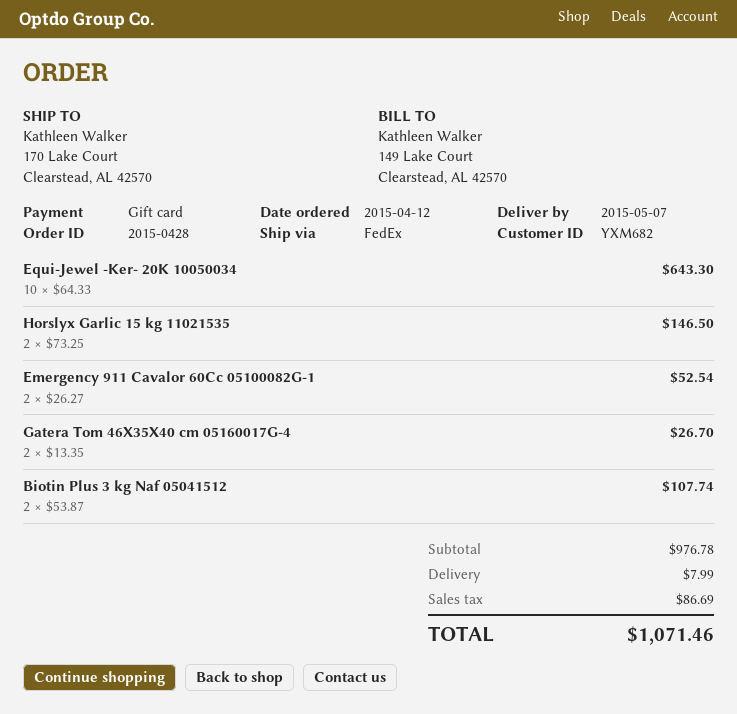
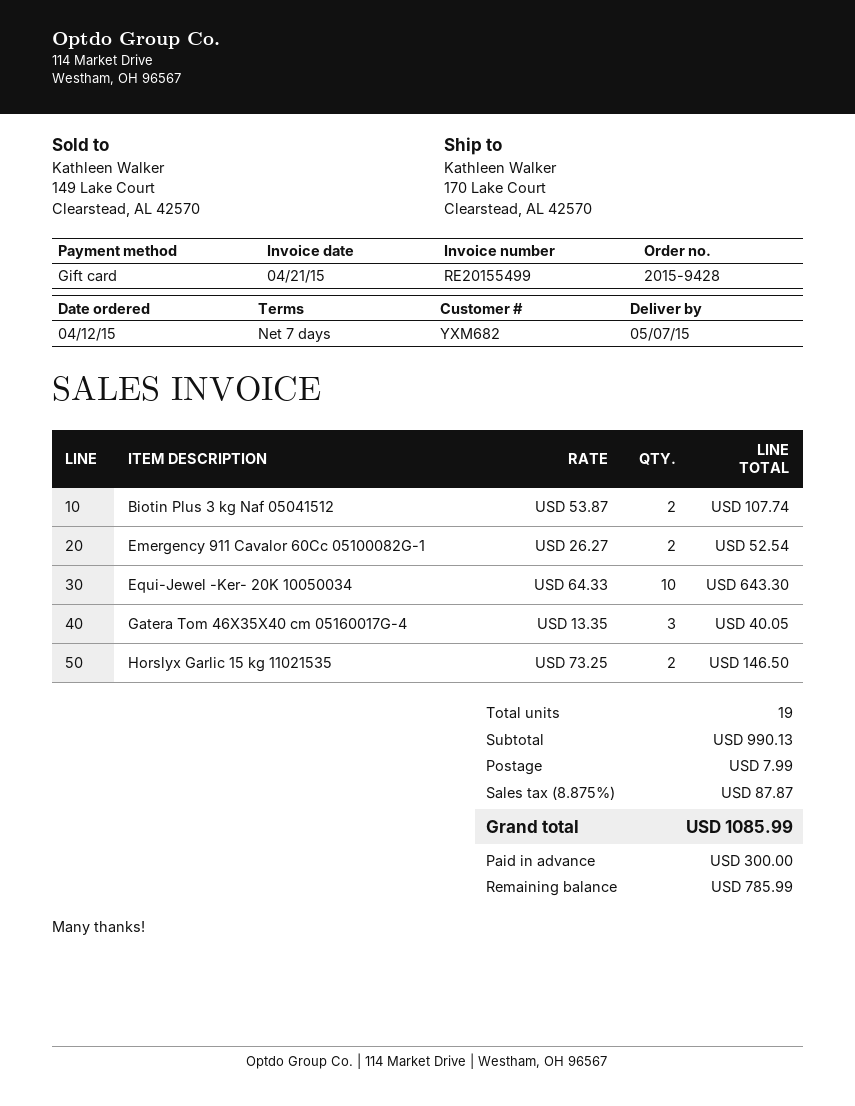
order number: 2015-0428 -> 2015-9428
Gatera Tom 46X35X40 cm 05160017G-4: 2 x 13.35 = 26.70 -> 3 x 13.35 = 40.05
subtotal: 976.78 -> 990.13
tax: 86.69 -> 87.87
total: 1071.46 -> 1085.99

